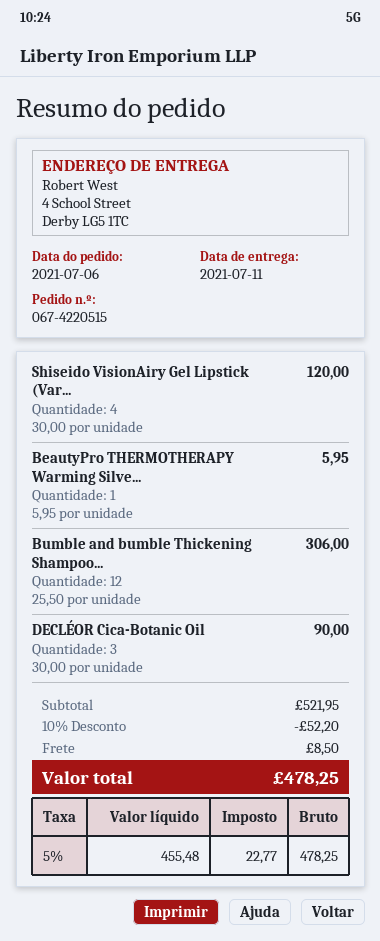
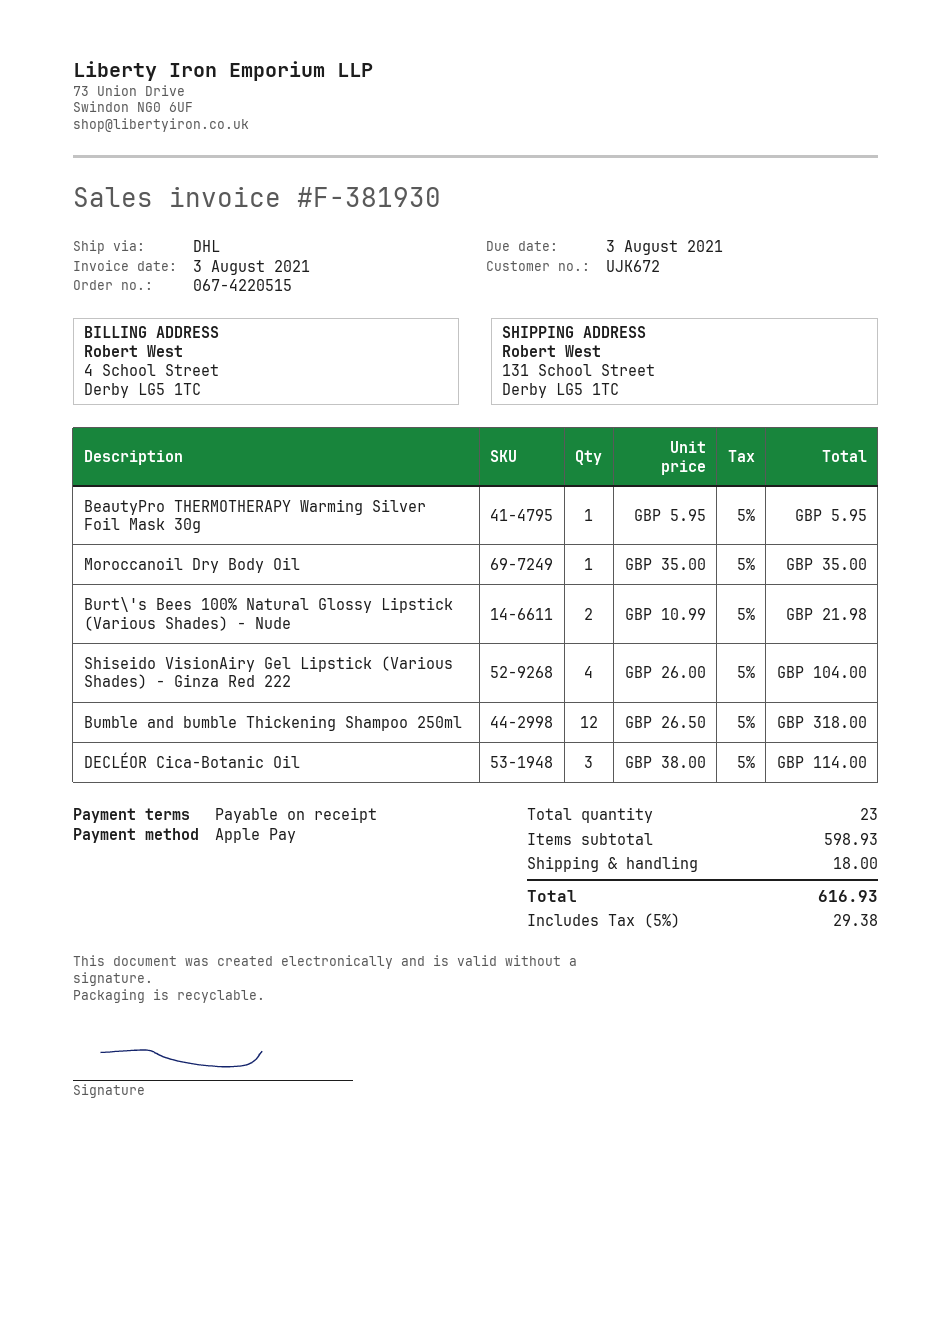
ship to: 4 School Street, Derby LG5 1TC -> 131 School Street, Derby LG5 1TC
Shiseido VisionAiry Gel Lipstick (Var...: 4 x 30.00 = 120.00 -> 4 x 26.00 = 104.00
Bumble and bumble Thickening Shampoo...: 12 x 25.50 = 306.00 -> 12 x 26.50 = 318.00
DECLÉOR Cica-Botanic Oil: 3 x 30.00 = 90.00 -> 3 x 38.00 = 114.00
Moroccanoil Dry Body Oil: none -> 1 x 35.00 = 35.00
Burt\'s Bees 100% Natural Glossy Lipstick (Various Shades) - Nude: none -> 2 x 10.99 = 21.98
subtotal: 521.95 -> 598.93
discount: 10% = 52.20 -> none
shipping: 8.50 -> 18.00
tax: 5% = 22.77 -> 5% = 29.38
total: 478.25 -> 616.93

